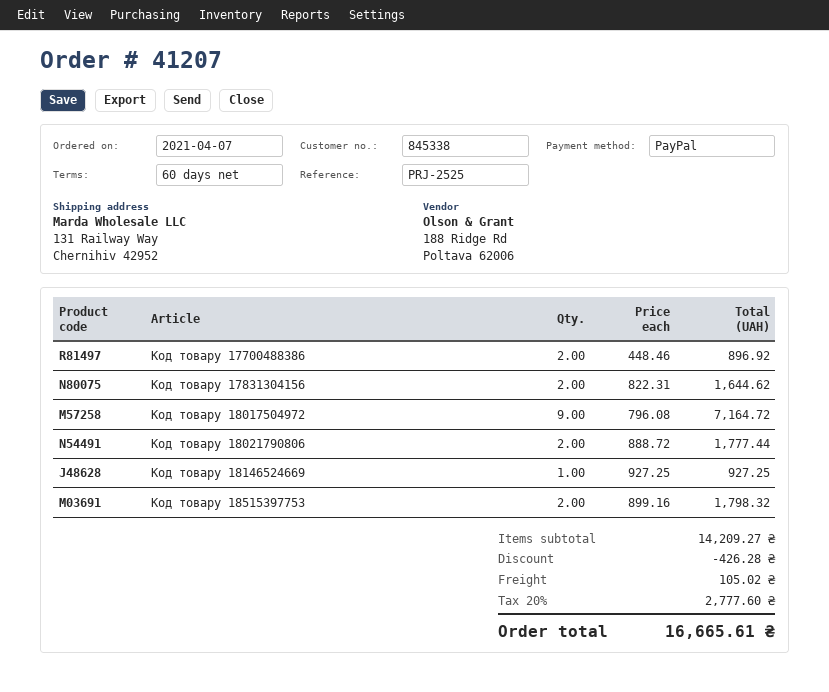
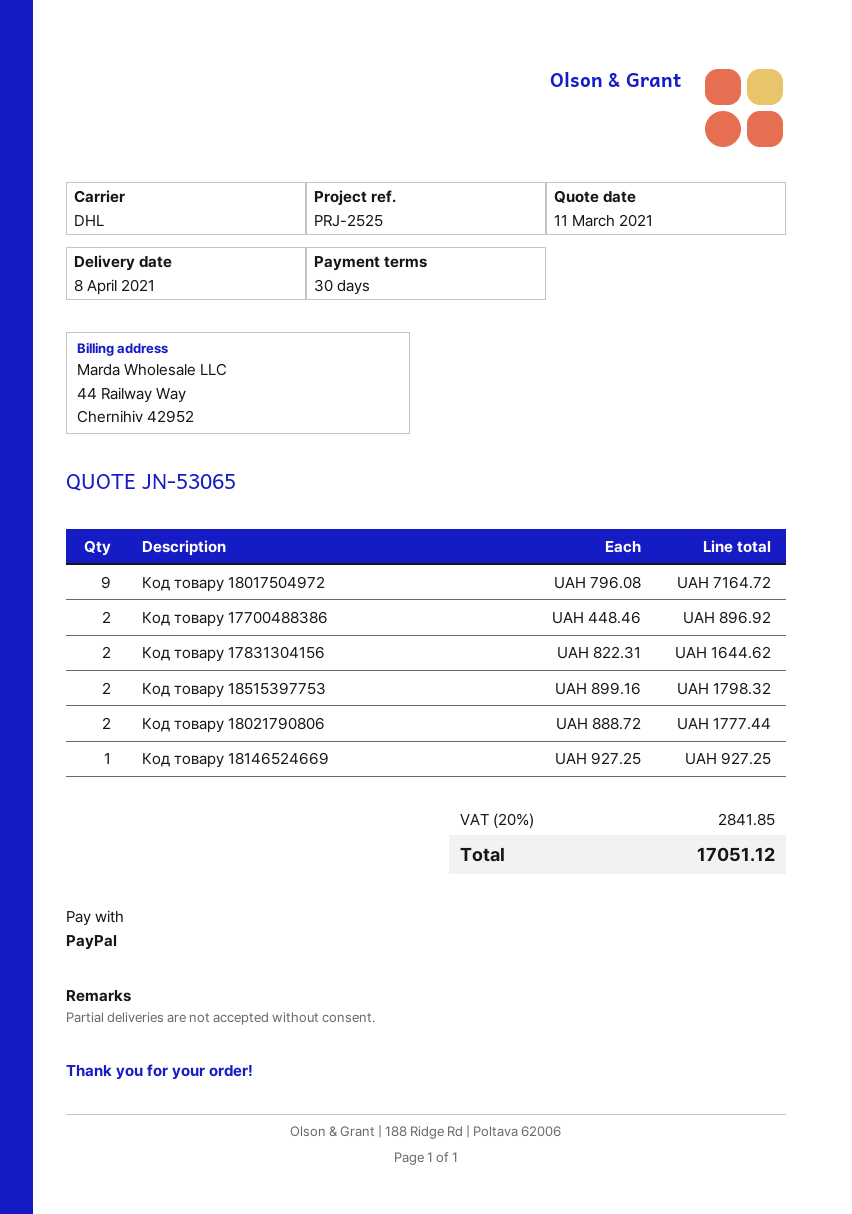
payment terms: 60 days -> 30 days
discount: 426.28 -> none
shipping: 105.02 -> none
tax: 20% = 2777.60 -> 20% = 2841.85
total: 16665.61 -> 17051.12

